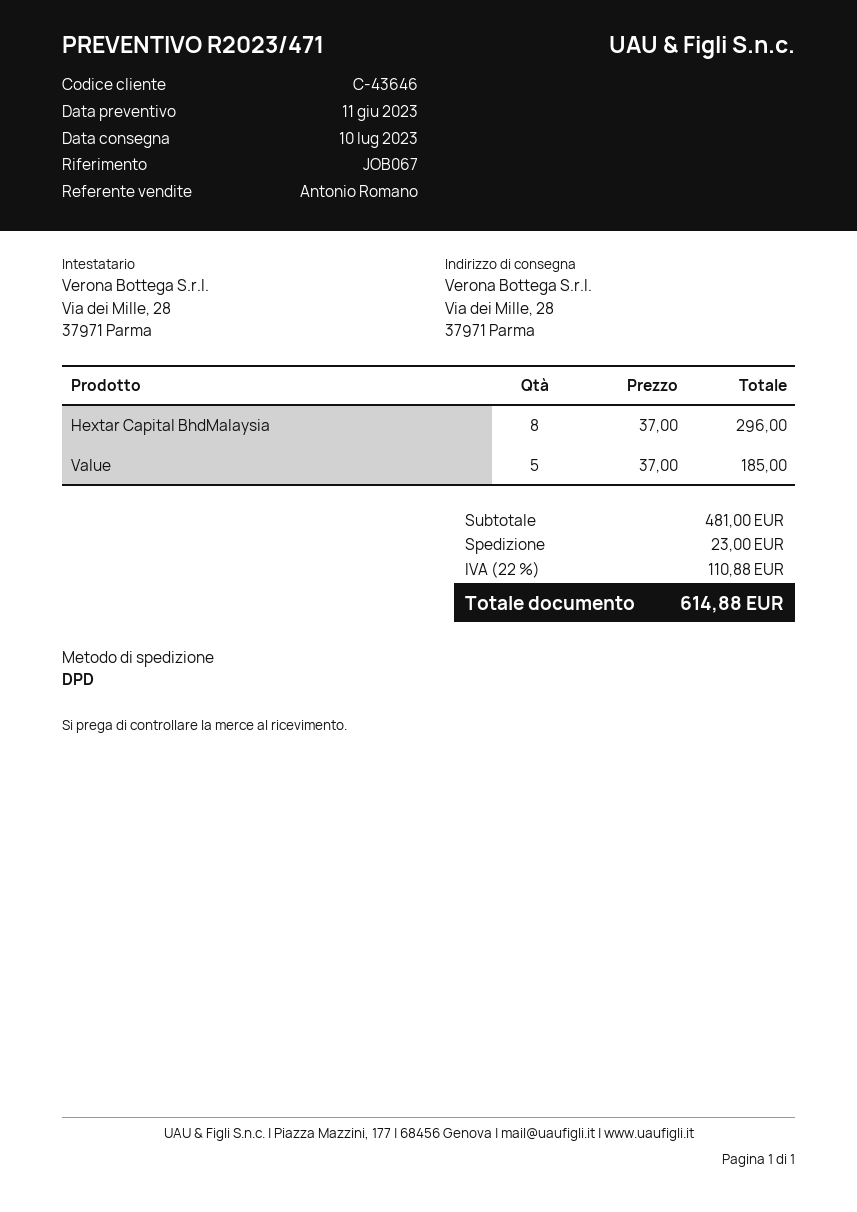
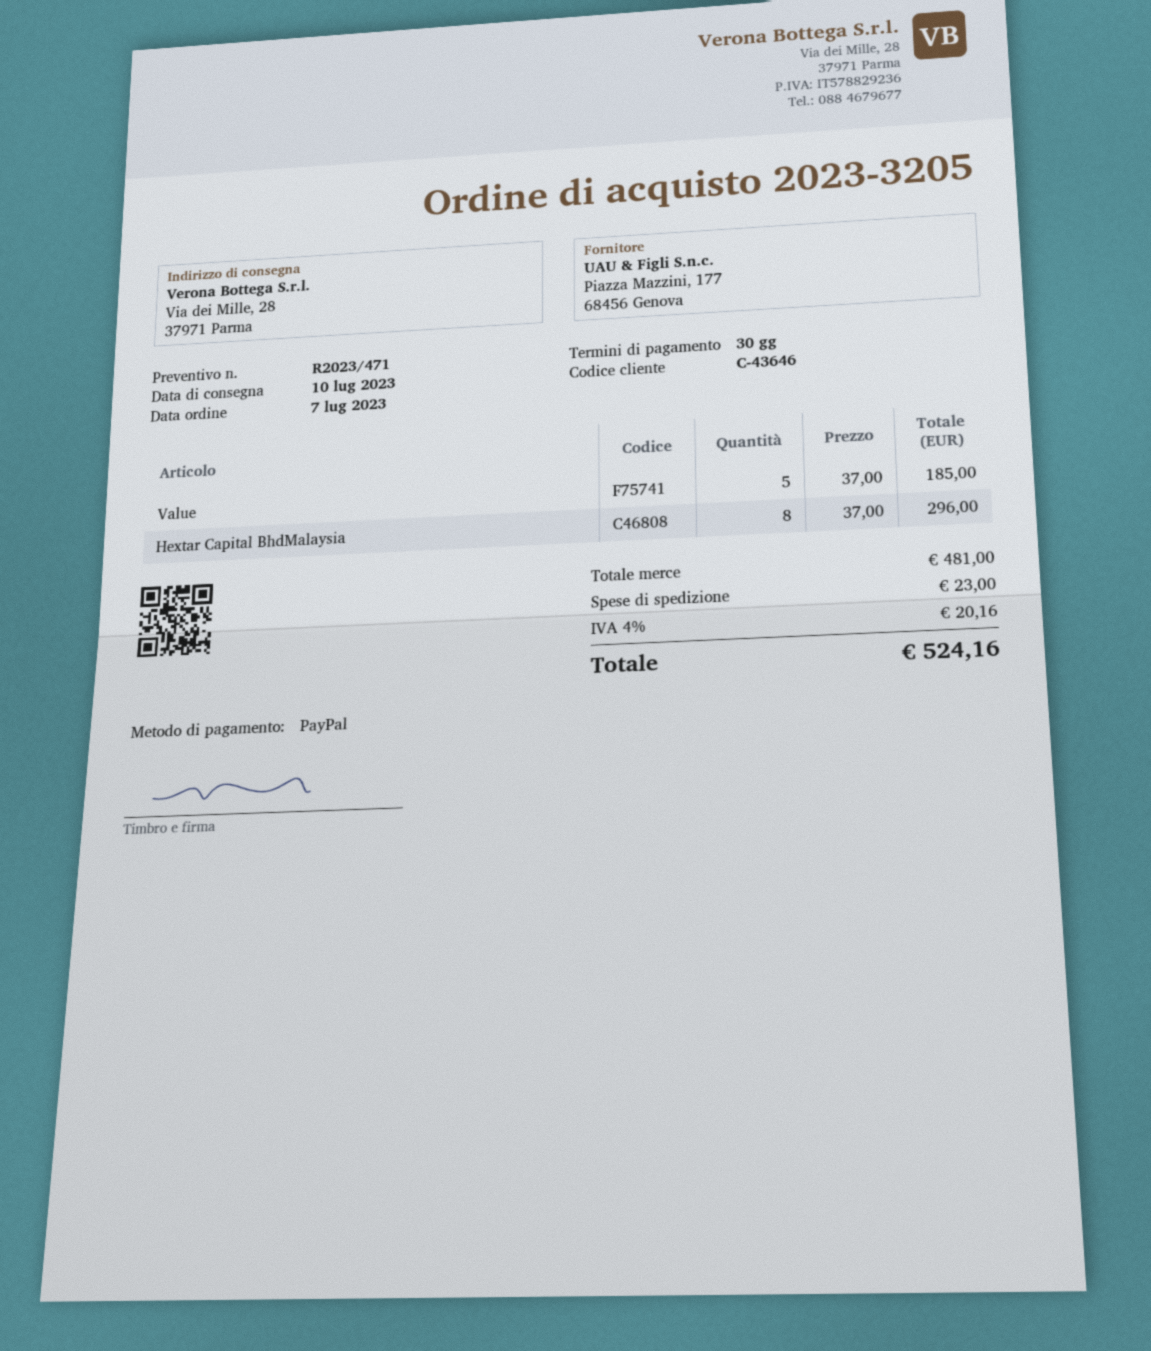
tax: 22% = 110.88 -> 4% = 20.16
total: 614.88 -> 524.16

